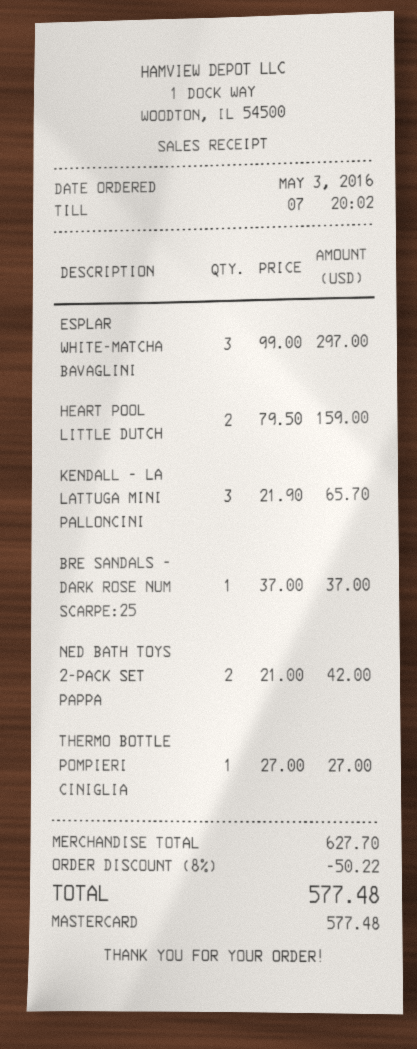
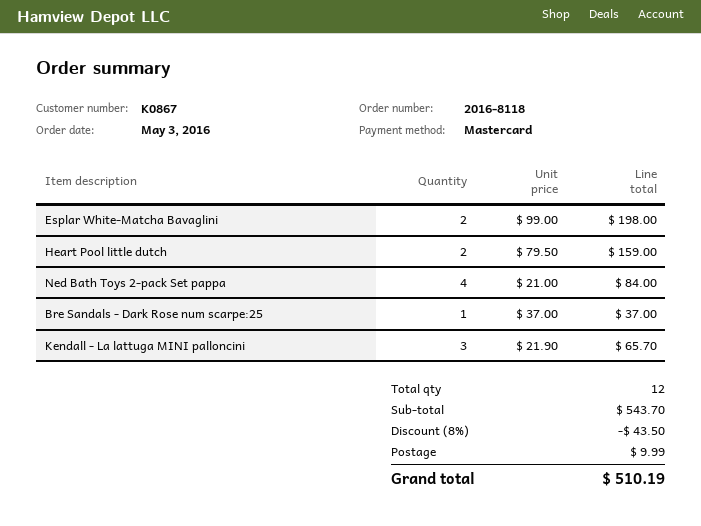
ESPLAR WHITE-MATCHA BAVAGLINI: 3 x 99.00 = 297.00 -> 2 x 99.00 = 198.00
NED BATH TOYS 2-PACK SET PAPPA: 2 x 21.00 = 42.00 -> 4 x 21.00 = 84.00
THERMO BOTTLE POMPIERI CINIGLIA: 1 x 27.00 = 27.00 -> none
subtotal: 627.70 -> 543.70
discount: 8% = 50.22 -> 8% = 43.50
shipping: none -> 9.99
total: 577.48 -> 510.19

